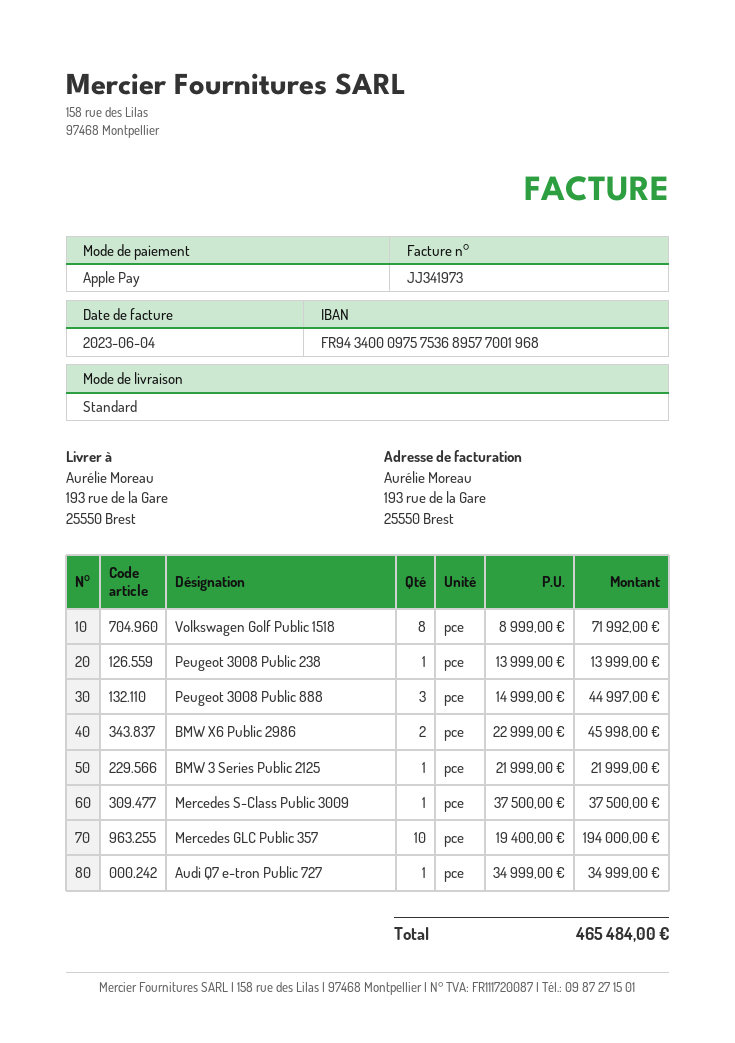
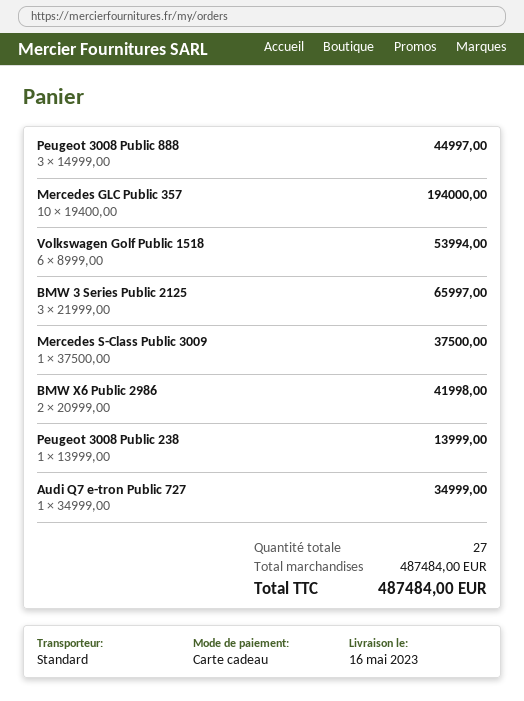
payment method: Apple Pay -> gift card
Volkswagen Golf Public 1518: 8 x 8999.00 = 71992.00 -> 6 x 8999.00 = 53994.00
BMW X6 Public 2986: 2 x 22999.00 = 45998.00 -> 2 x 20999.00 = 41998.00
BMW 3 Series Public 2125: 1 x 21999.00 = 21999.00 -> 3 x 21999.00 = 65997.00
total: 465484.00 -> 487484.00

